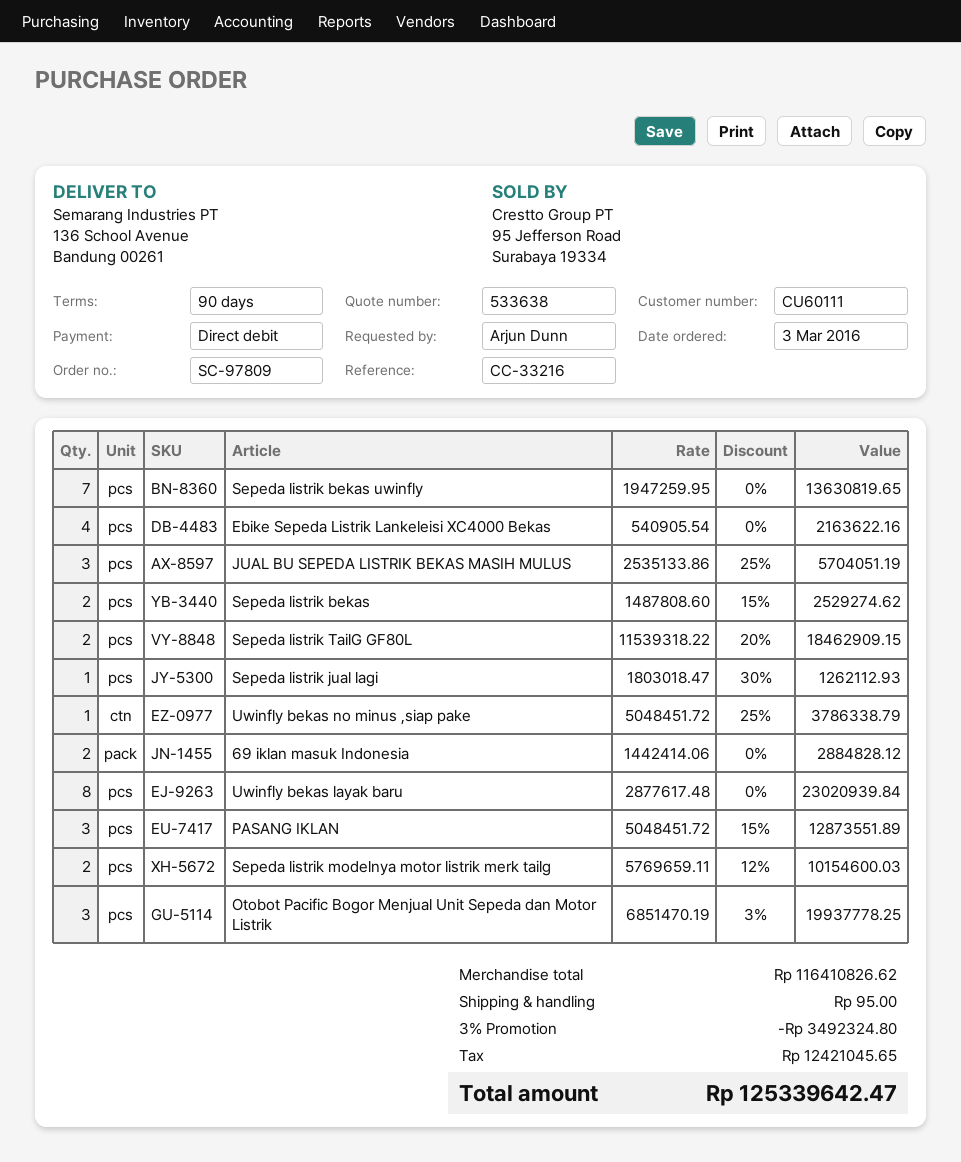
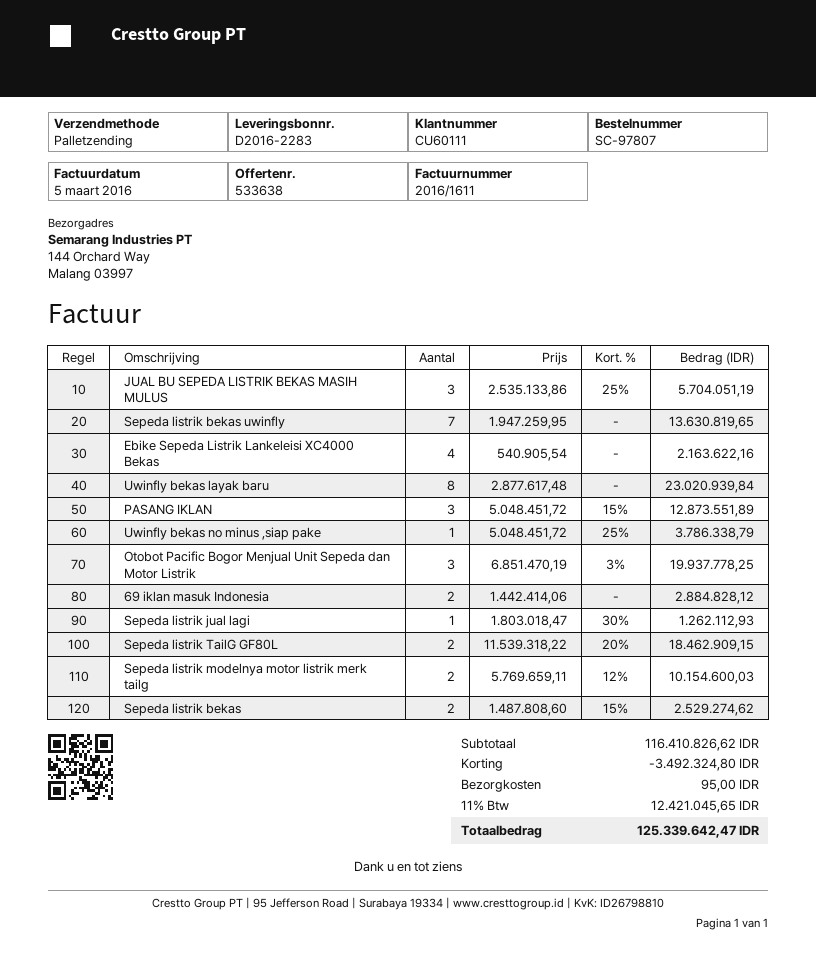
order number: SC-97809 -> SC-97807
ship to: 136 School Avenue, Bandung 00261 -> 144 Orchard Way, Malang 03997

